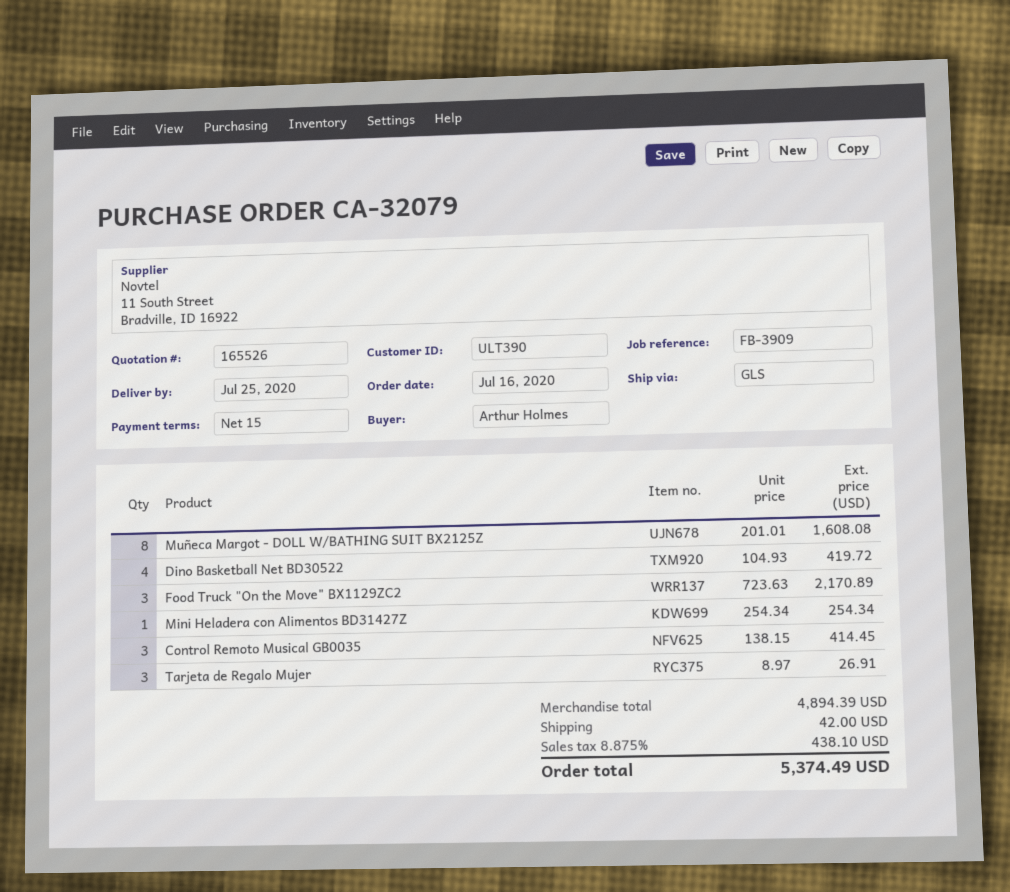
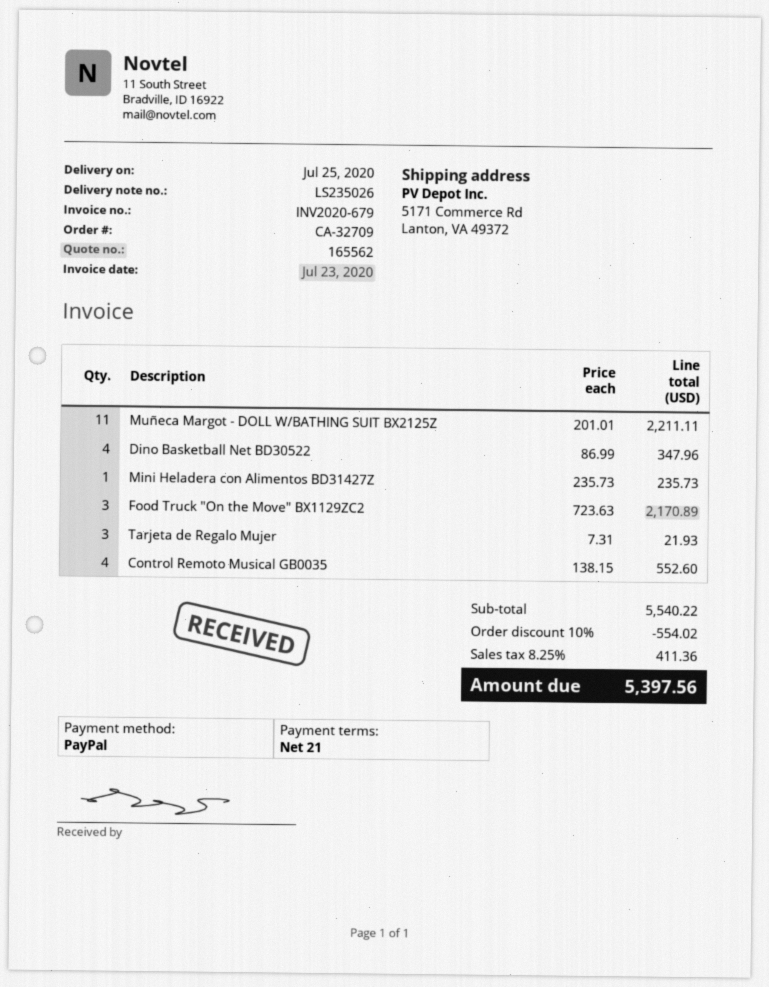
quote number: 165526 -> 165562
order number: CA-32079 -> CA-32709
payment terms: 15 days -> 21 days
Muñeca Margot - DOLL W/BATHING SUIT BX2125Z: 8 x 201.01 = 1608.08 -> 11 x 201.01 = 2211.11
Dino Basketball Net BD30522: 4 x 104.93 = 419.72 -> 4 x 86.99 = 347.96
Mini Heladera con Alimentos BD31427Z: 1 x 254.34 = 254.34 -> 1 x 235.73 = 235.73
Control Remoto Musical GB0035: 3 x 138.15 = 414.45 -> 4 x 138.15 = 552.60
Tarjeta de Regalo Mujer: 3 x 8.97 = 26.91 -> 3 x 7.31 = 21.93
subtotal: 4894.39 -> 5540.22
discount: none -> 10% = 554.02
shipping: 42.00 -> none
tax: 8.875% = 438.10 -> 8.25% = 411.36
total: 5374.49 -> 5397.56

